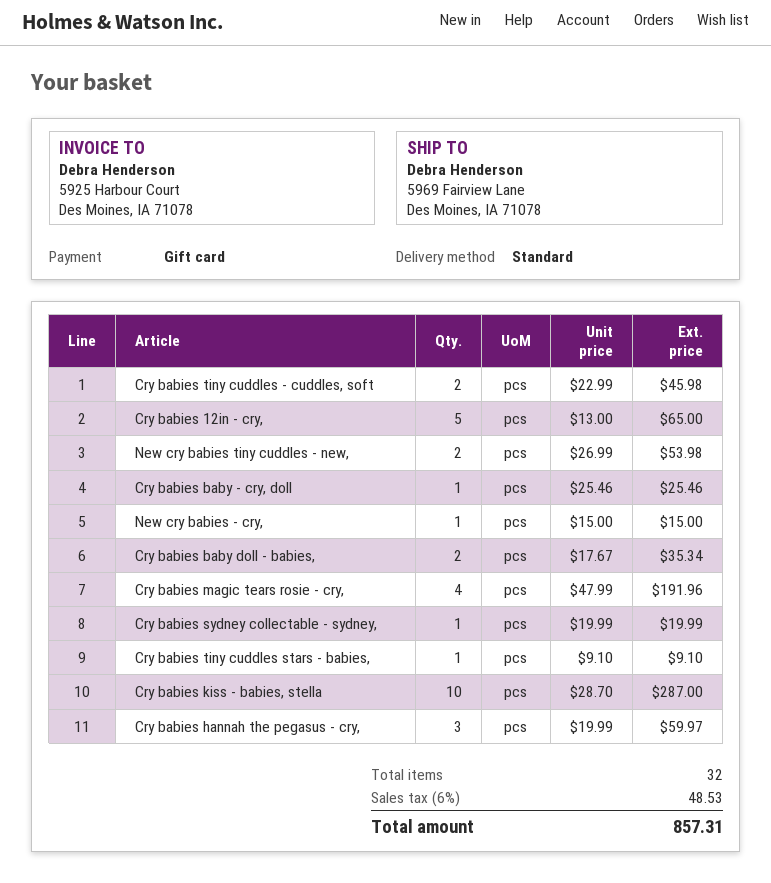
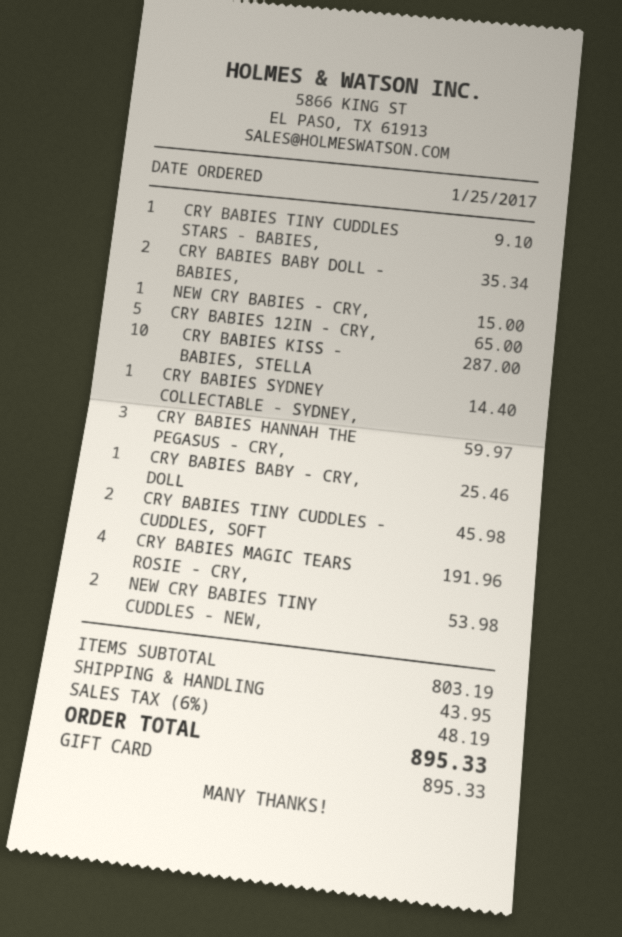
Cry babies sydney collectable - sydney,: 1 for 19.99 -> 1 for 14.40
shipping: none -> 43.95
tax: 6% = 48.53 -> 6% = 48.19
total: 857.31 -> 895.33

